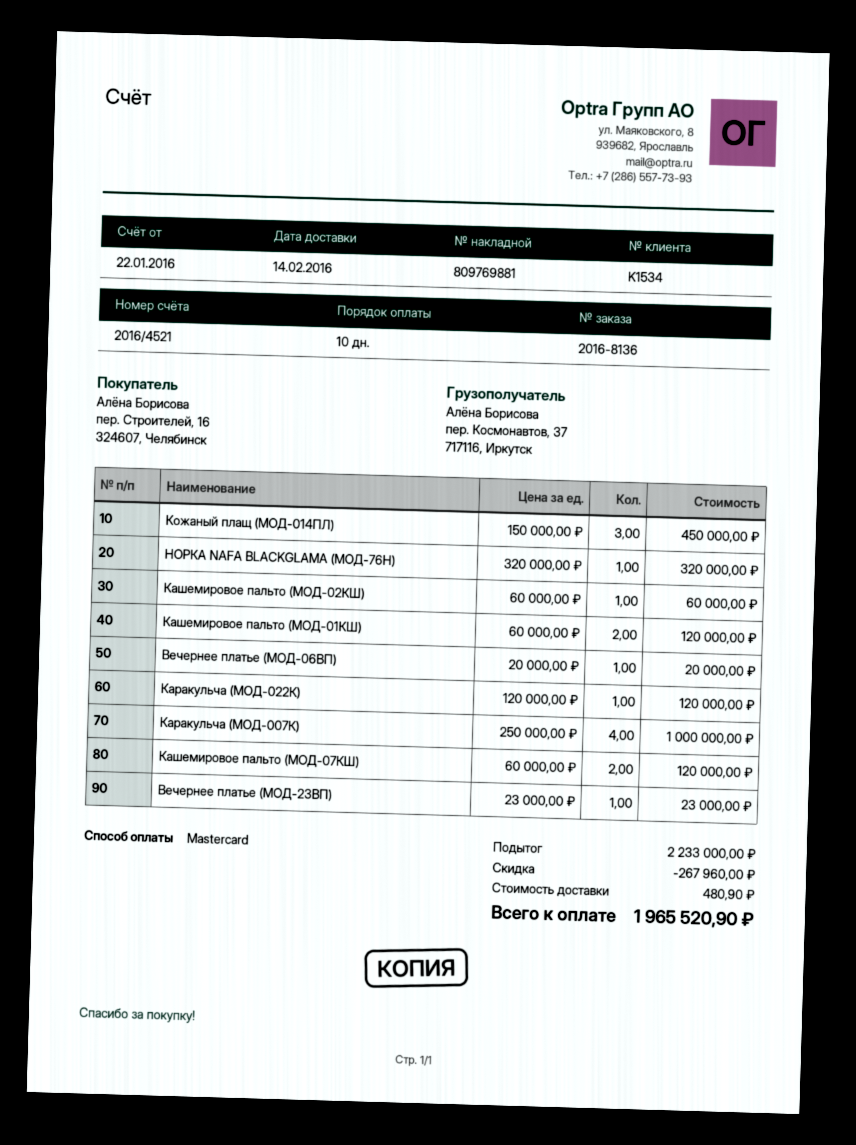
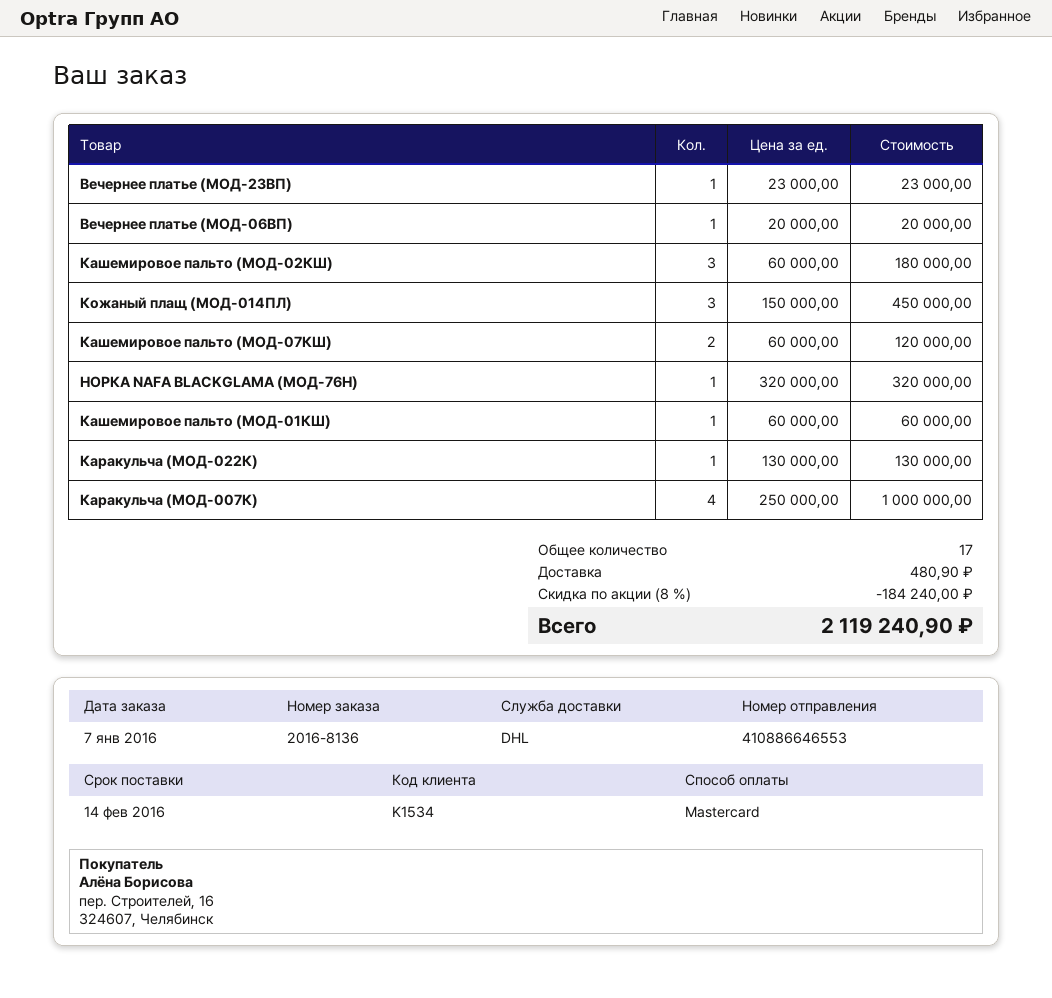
Кашемировое пальто (МОД-02КШ): 1 x 60000.00 = 60000.00 -> 3 x 60000.00 = 180000.00
Кашемировое пальто (МОД-01КШ): 2 x 60000.00 = 120000.00 -> 1 x 60000.00 = 60000.00
Каракульча (МОД-022К): 1 x 120000.00 = 120000.00 -> 1 x 130000.00 = 130000.00
discount: 267960.00 -> 184240.00
total: 1965520.90 -> 2119240.90

